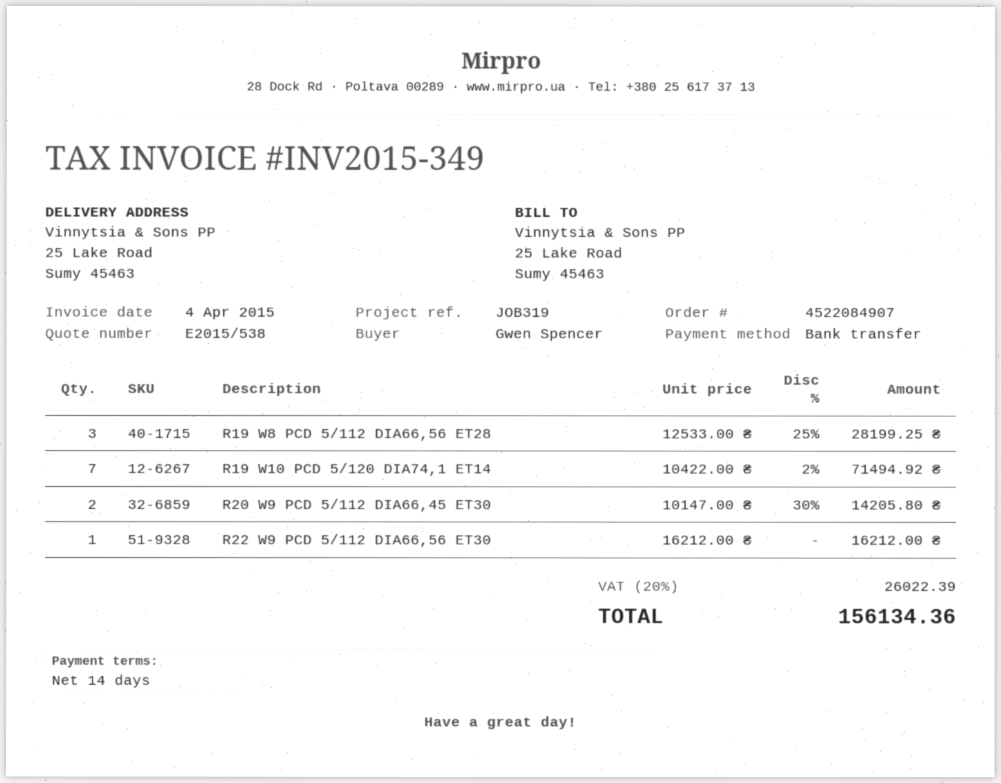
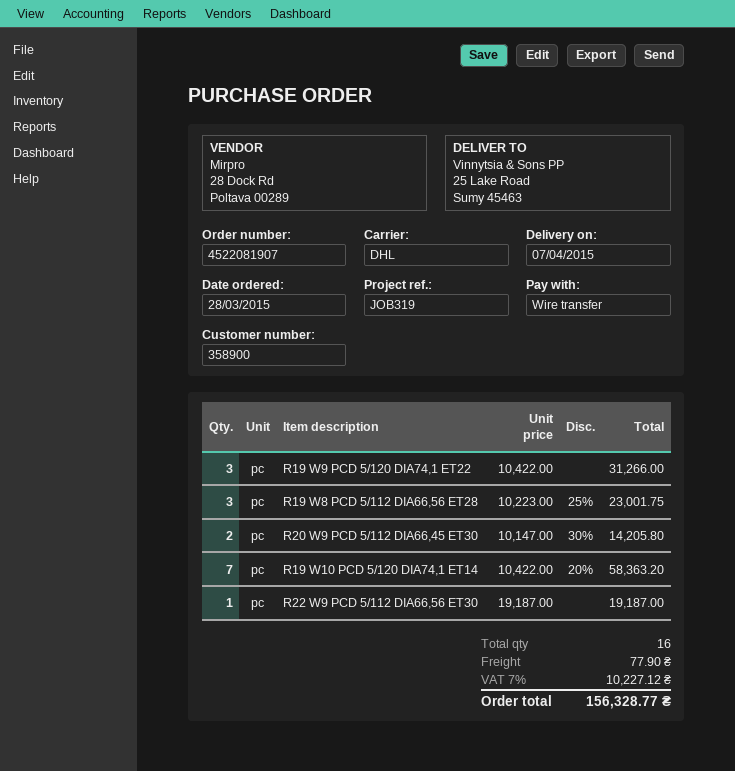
order number: 4522084907 -> 4522081907
R19 W8 PCD 5/112 DIA66,56 ET28: 3 x 12533.00 - 25% = 28199.25 -> 3 x 10223.00 - 25% = 23001.75
R19 W10 PCD 5/120 DIA74,1 ET14: 7 x 10422.00 - 2% = 71494.92 -> 7 x 10422.00 - 20% = 58363.20
R22 W9 PCD 5/112 DIA66,56 ET30: 1 x 16212.00 = 16212.00 -> 1 x 19187.00 = 19187.00
R19 W9 PCD 5/120 DIA74,1 ET22: none -> 3 x 10422.00 = 31266.00
shipping: none -> 77.90
tax: 20% = 26022.39 -> 7% = 10227.12
total: 156134.36 -> 156328.77

